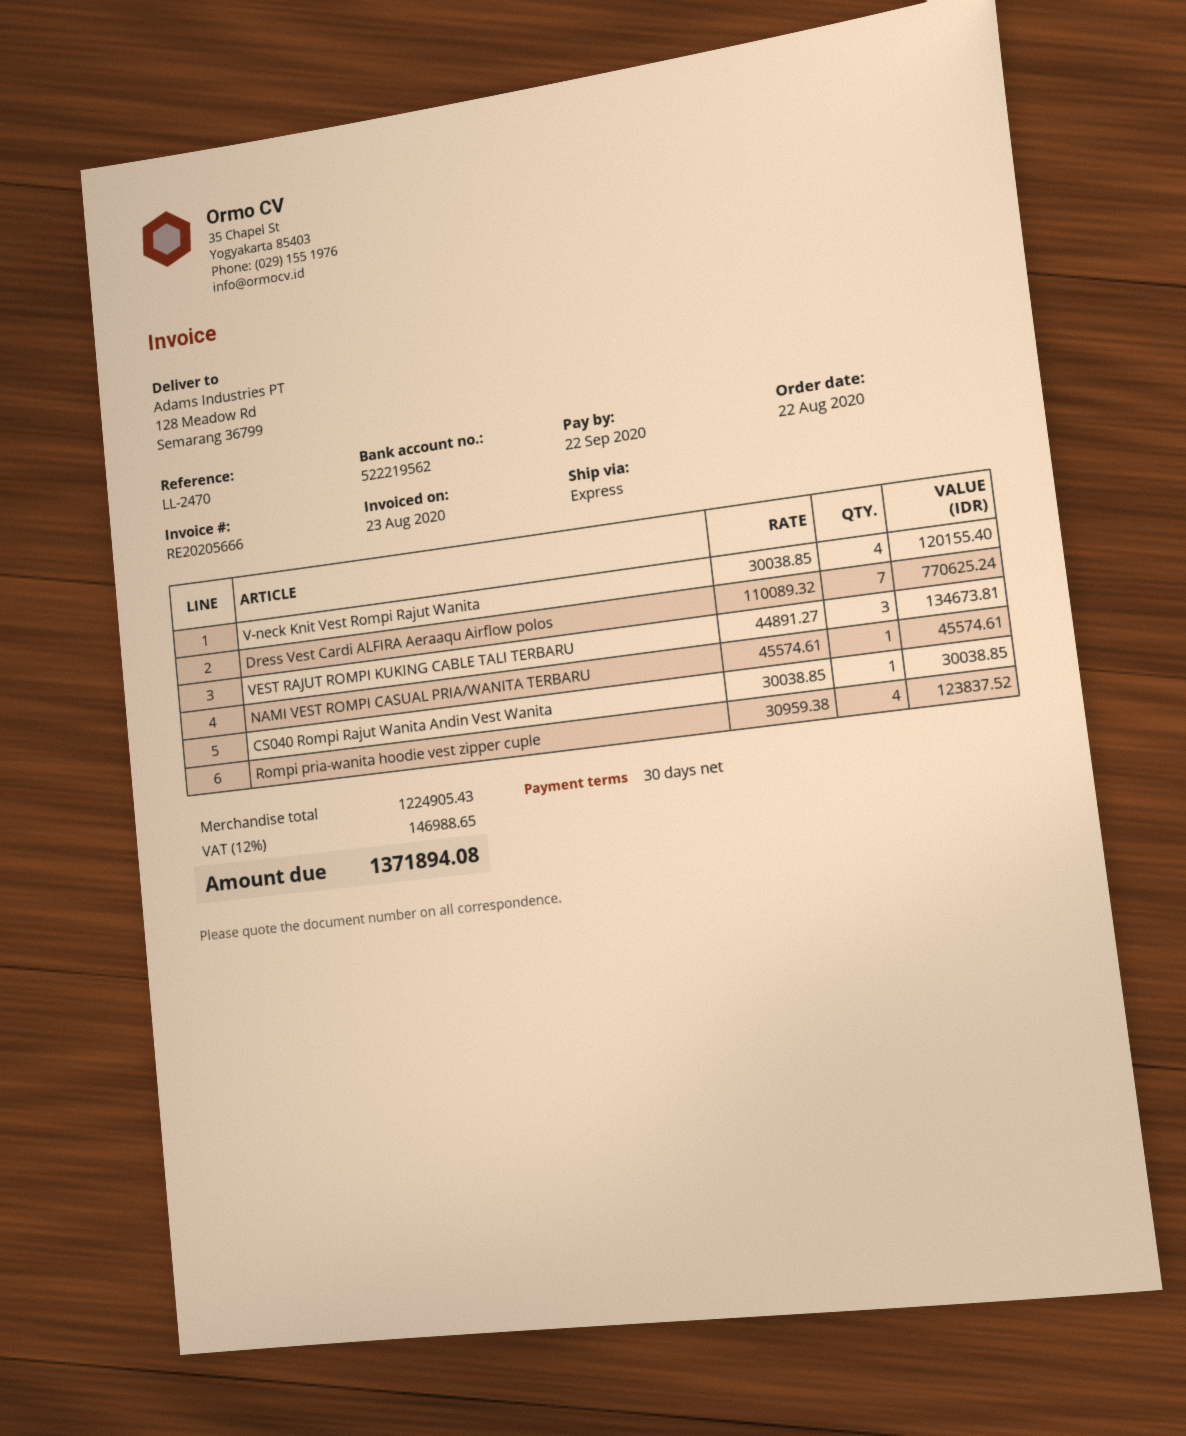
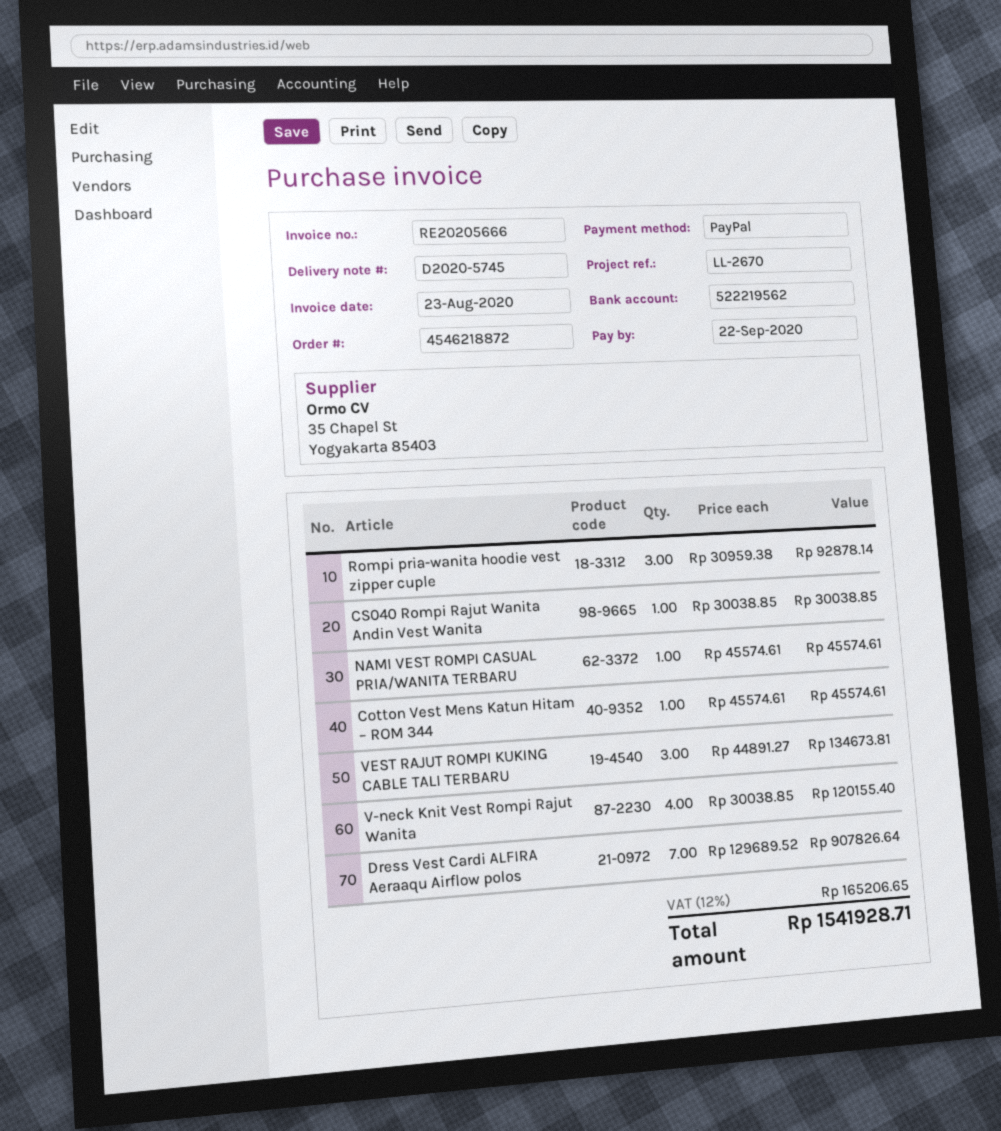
reference: LL-2470 -> LL-2670
Dress Vest Cardi ALFIRA Aeraaqu Airflow polos: 7 x 110089.32 = 770625.24 -> 7 x 129689.52 = 907826.64
Rompi pria-wanita hoodie vest zipper cuple: 4 x 30959.38 = 123837.52 -> 3 x 30959.38 = 92878.14
Cotton Vest Mens Katun Hitam – ROM 344: none -> 1 x 45574.61 = 45574.61
tax: 12% = 146988.65 -> 12% = 165206.65
total: 1371894.08 -> 1541928.71

